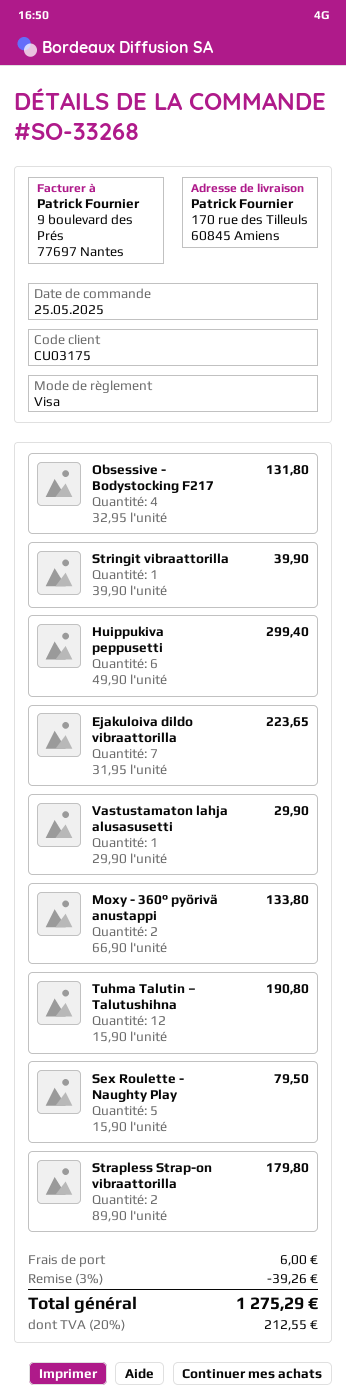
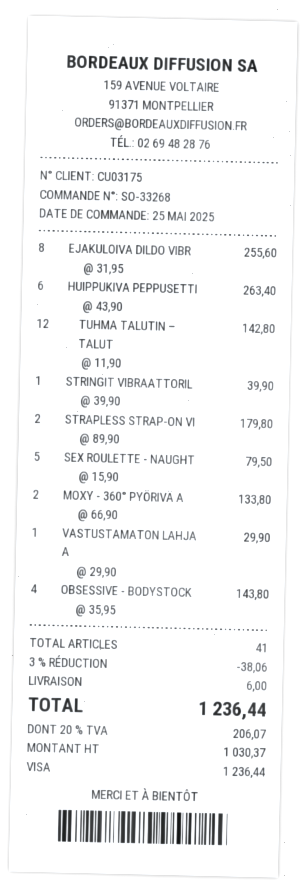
Obsessive - Bodystocking F217: 4 x 32.95 = 131.80 -> 4 x 35.95 = 143.80
Huippukiva peppusetti: 6 x 49.90 = 299.40 -> 6 x 43.90 = 263.40
Ejakuloiva dildo vibraattorilla: 7 x 31.95 = 223.65 -> 8 x 31.95 = 255.60
Tuhma Talutin – Talutushihna: 12 x 15.90 = 190.80 -> 12 x 11.90 = 142.80
discount: 3% = 39.26 -> 3% = 38.06
tax: 20% = 212.55 -> 20% = 206.07
total: 1275.29 -> 1236.44

